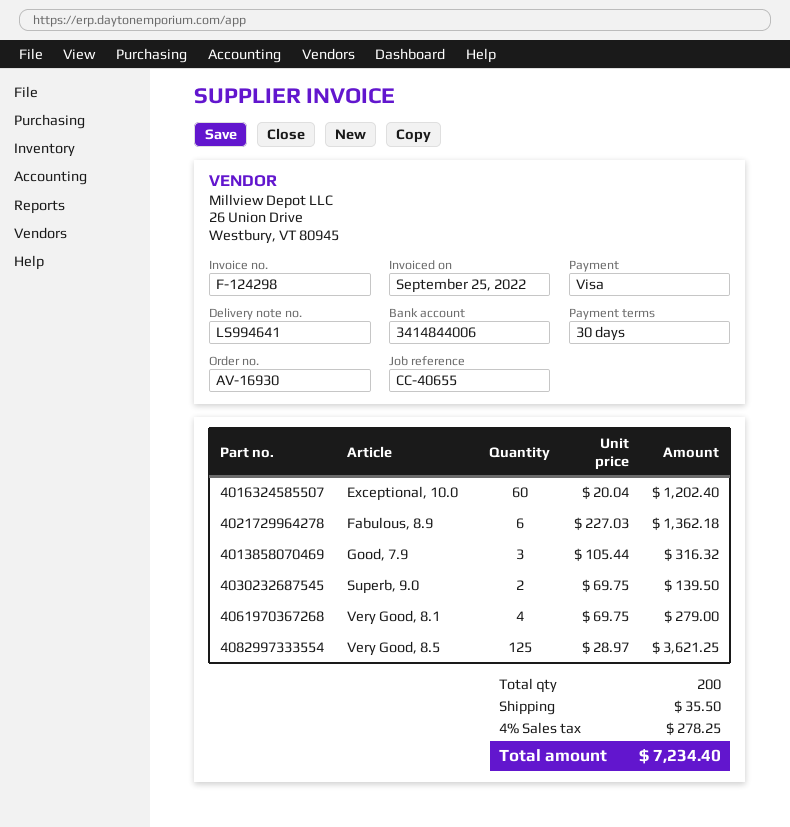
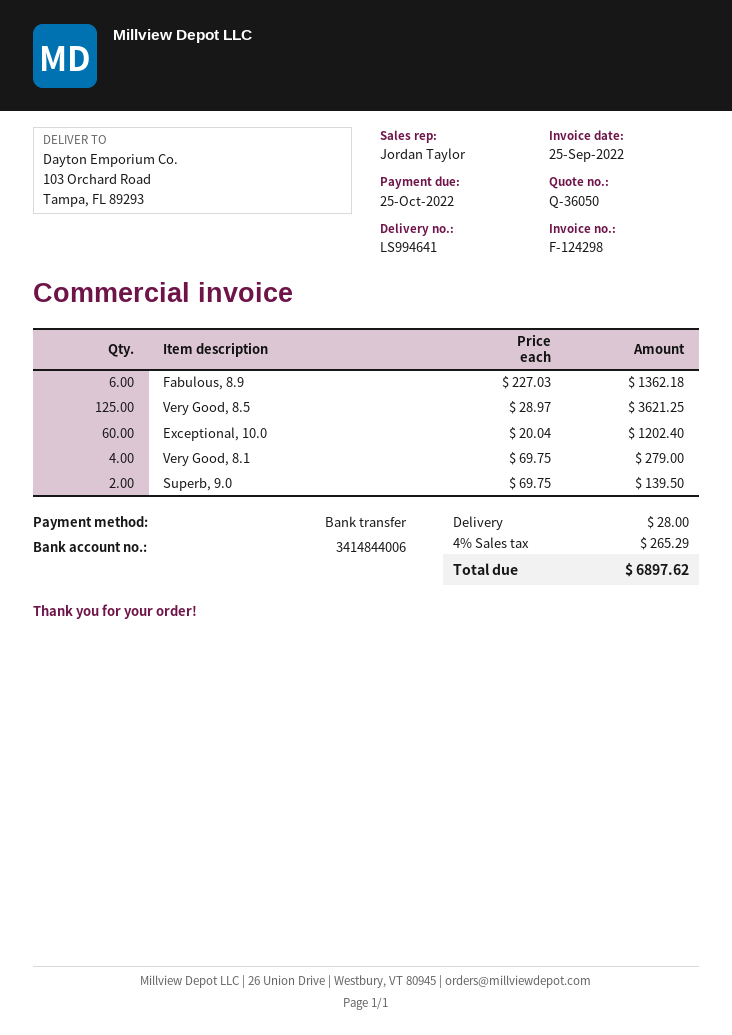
payment method: Visa -> bank transfer
Good, 7.9: 3 x 105.44 = 316.32 -> none
shipping: 35.50 -> 28.00
tax: 4% = 278.25 -> 4% = 265.29
total: 7234.40 -> 6897.62

